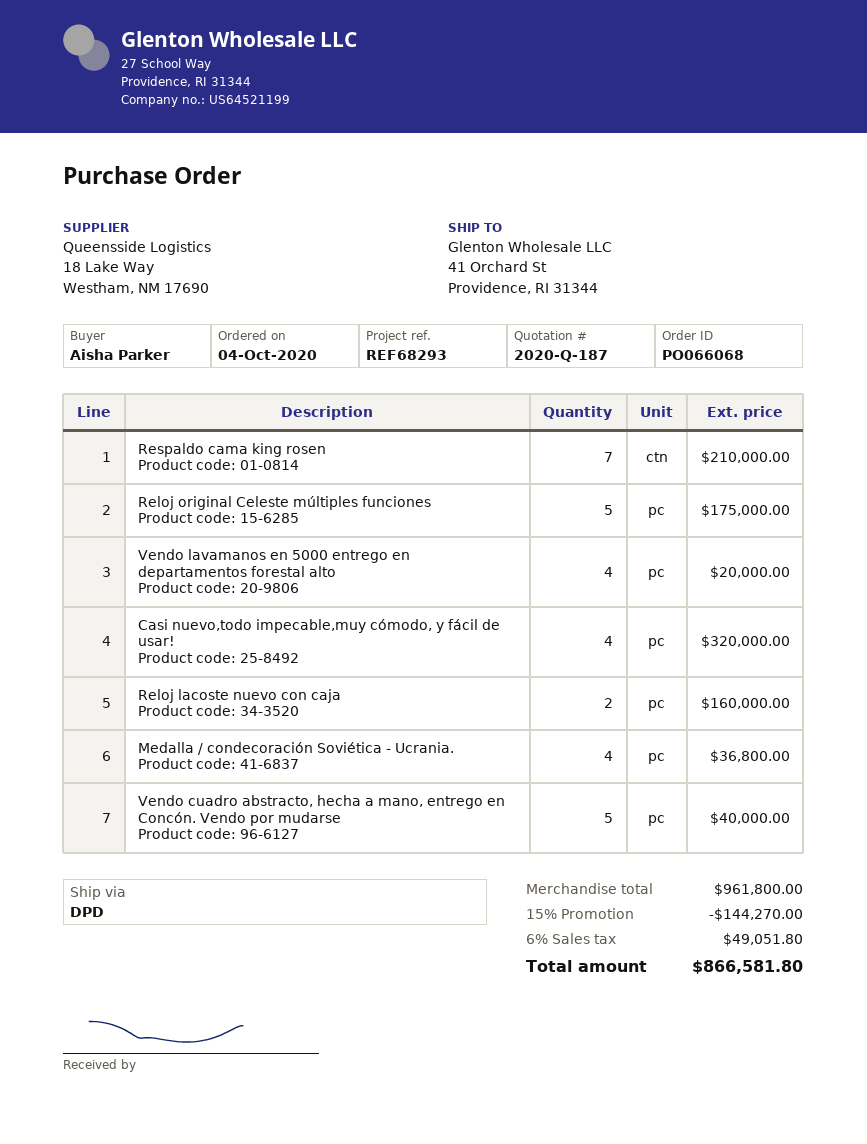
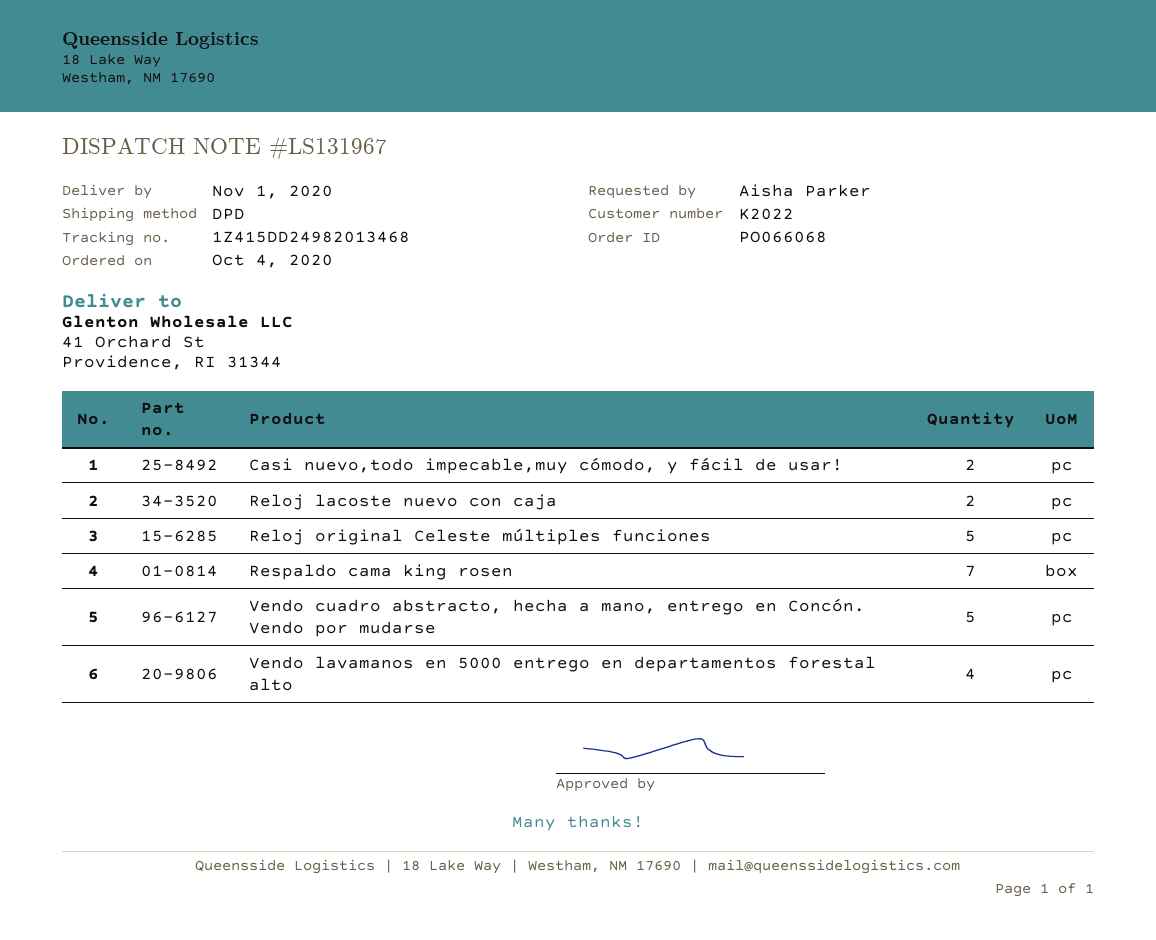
Casi nuevo,todo impecable,muy cómodo, y fácil de usar!: 4 -> 2
Medalla / condecoración Soviética - Ucrania.: 4 -> none

